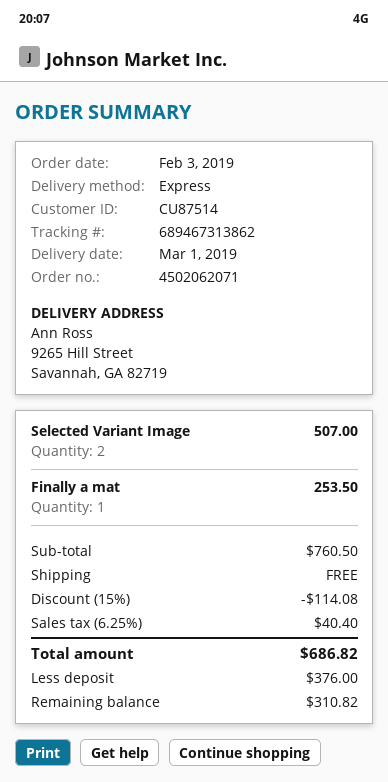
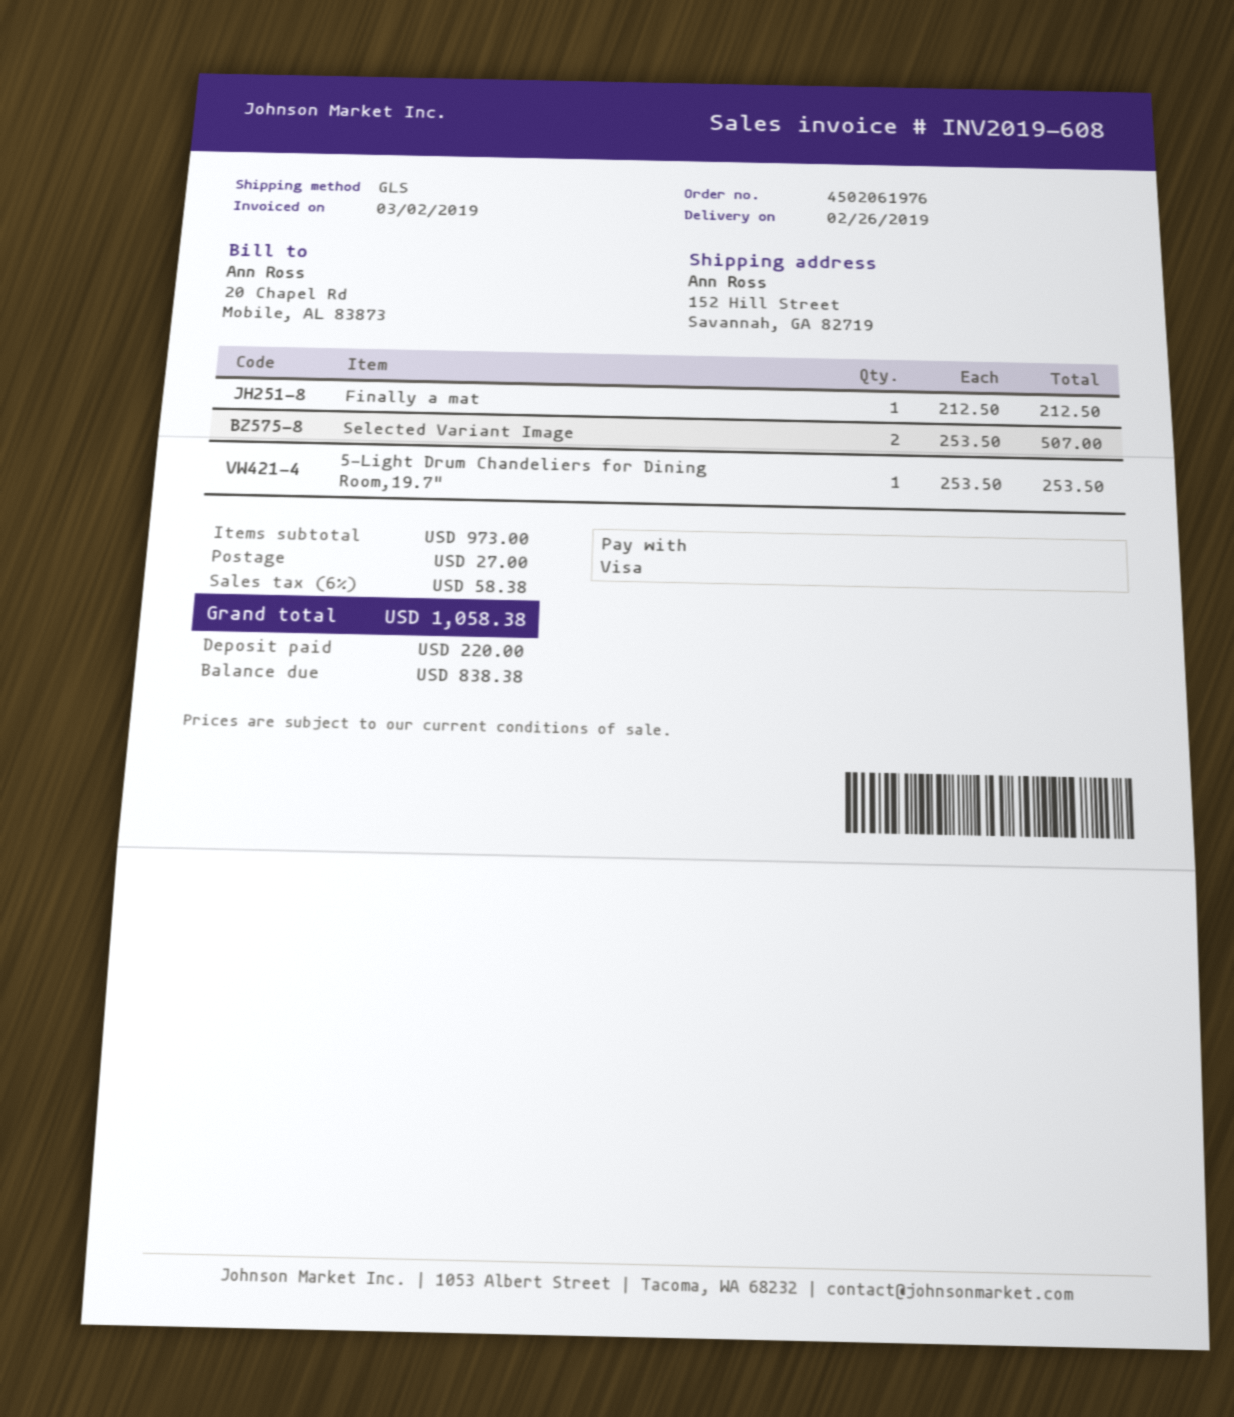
order number: 4502062071 -> 4502061976
delivery date: 2019-03-01 -> 2019-02-26
shipping method: express -> GLS
ship to: 9265 Hill Street, Savannah, GA 82719 -> 152 Hill Street, Savannah, GA 82719
Finally a mat: 1 for 253.50 -> 1 for 212.50
5-Light Drum Chandeliers for Dining Room,19.7": none -> 1 for 253.50
subtotal: 760.50 -> 973.00
discount: 15% = 114.08 -> none
shipping: 0.00 -> 27.00
tax: 6.25% = 40.40 -> 6% = 58.38
total: 686.82 -> 1058.38
deposit: 376.00 -> 220.00
balance: 310.82 -> 838.38

